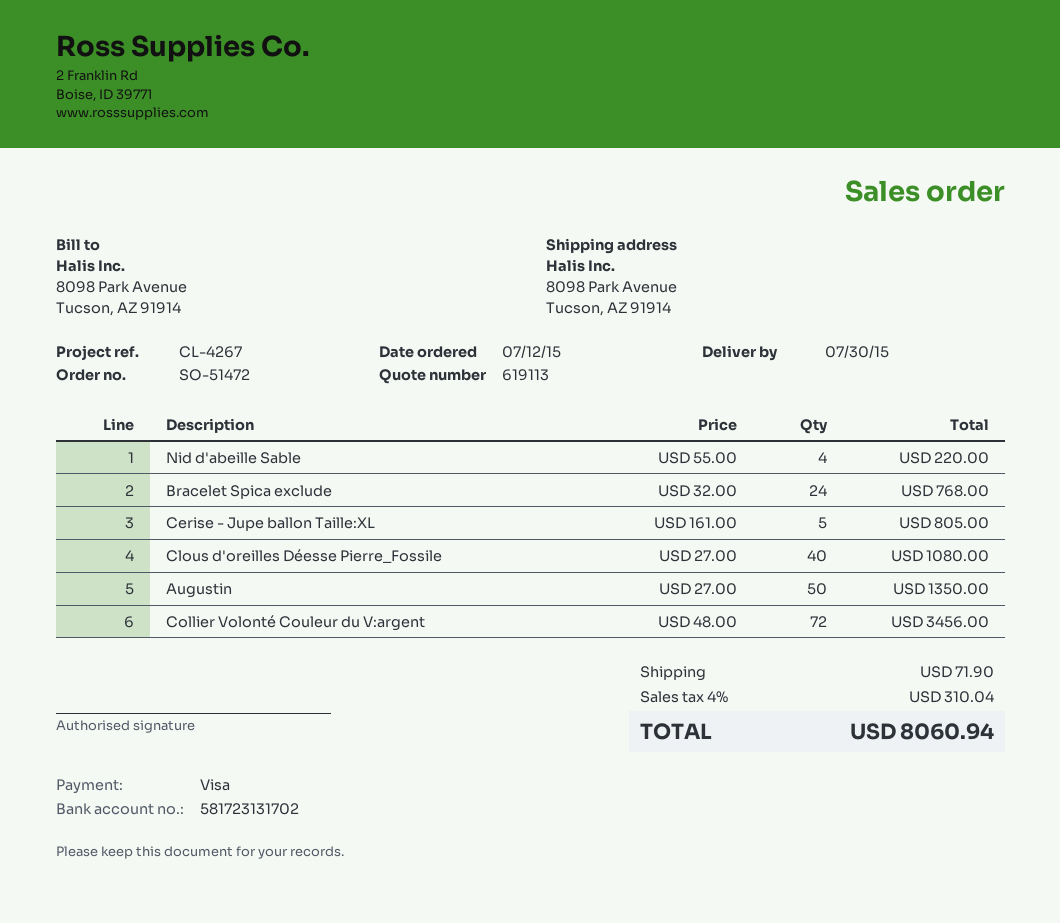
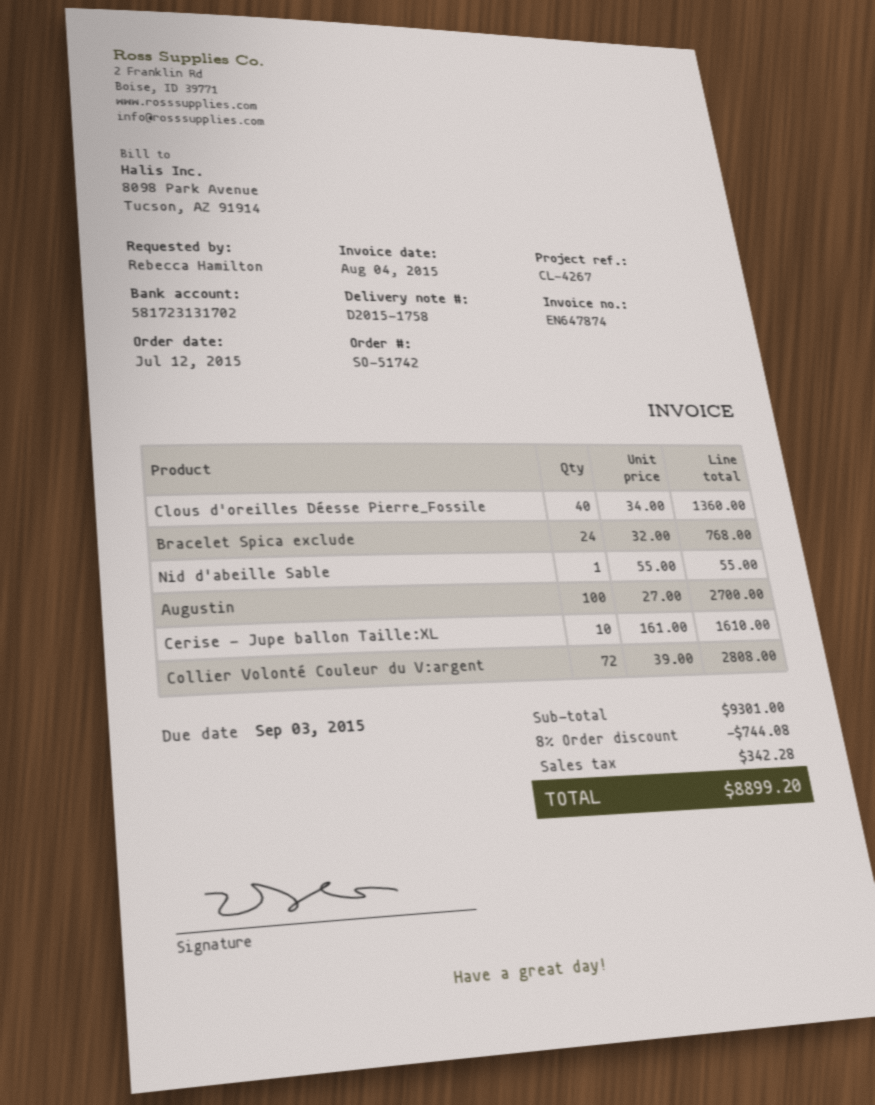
order number: SO-51472 -> SO-51742
Nid d'abeille Sable: 4 x 55.00 = 220.00 -> 1 x 55.00 = 55.00
Cerise - Jupe ballon Taille:XL: 5 x 161.00 = 805.00 -> 10 x 161.00 = 1610.00
Clous d'oreilles Déesse Pierre_Fossile: 40 x 27.00 = 1080.00 -> 40 x 34.00 = 1360.00
Augustin: 50 x 27.00 = 1350.00 -> 100 x 27.00 = 2700.00
Collier Volonté Couleur du V:argent: 72 x 48.00 = 3456.00 -> 72 x 39.00 = 2808.00
discount: none -> 8% = 744.08
shipping: 71.90 -> none
tax: 310.04 -> 342.28
total: 8060.94 -> 8899.20

